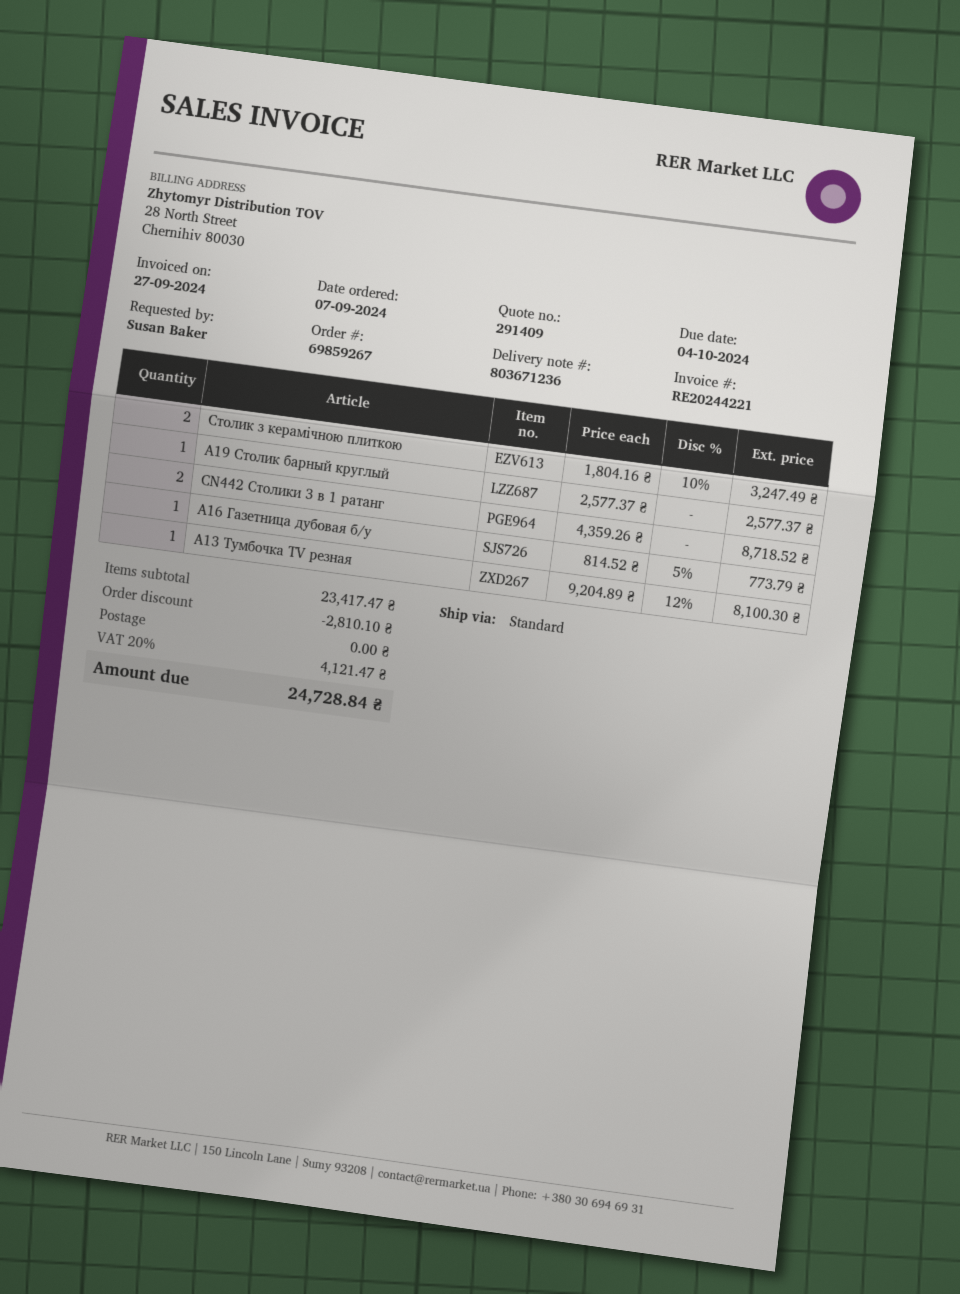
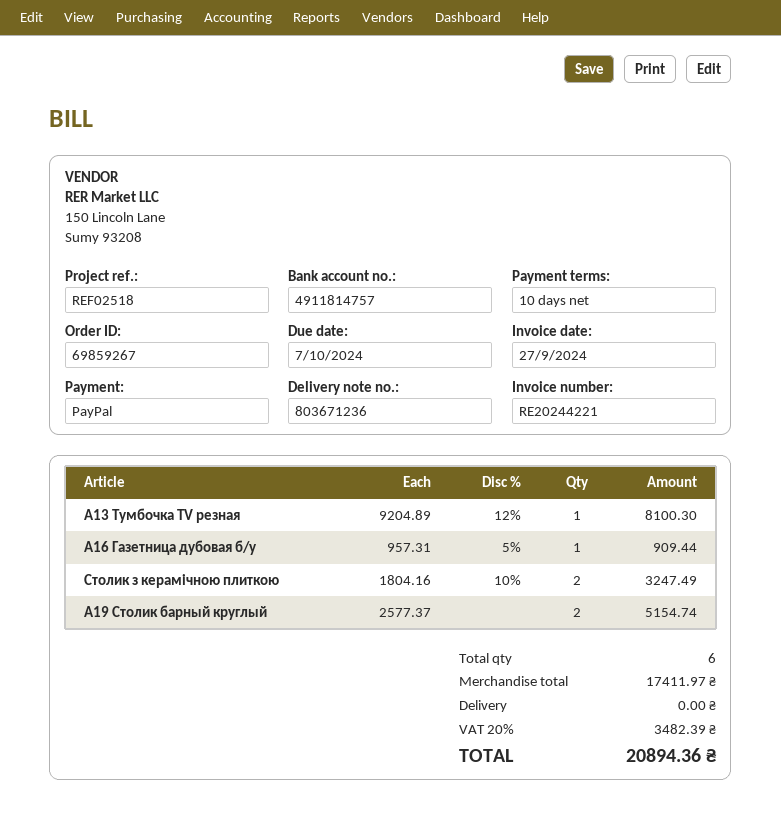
due date: 2024-10-04 -> 2024-10-07
А19 Столик барный круглый: 1 x 2577.37 = 2577.37 -> 2 x 2577.37 = 5154.74
CN442 Столики 3 в 1 ратанг: 2 x 4359.26 = 8718.52 -> none
А16 Газетница дубовая б/у: 1 x 814.52 - 5% = 773.79 -> 1 x 957.31 - 5% = 909.44
subtotal: 23417.47 -> 17411.97
discount: 2810.10 -> none
tax: 20% = 4121.47 -> 20% = 3482.39
total: 24728.84 -> 20894.36

